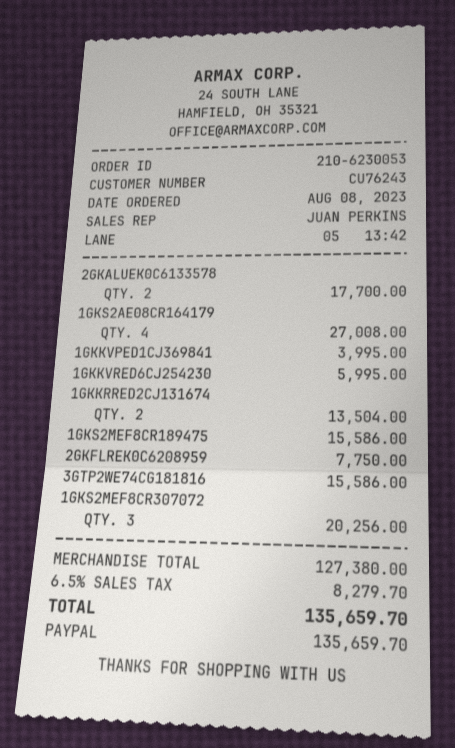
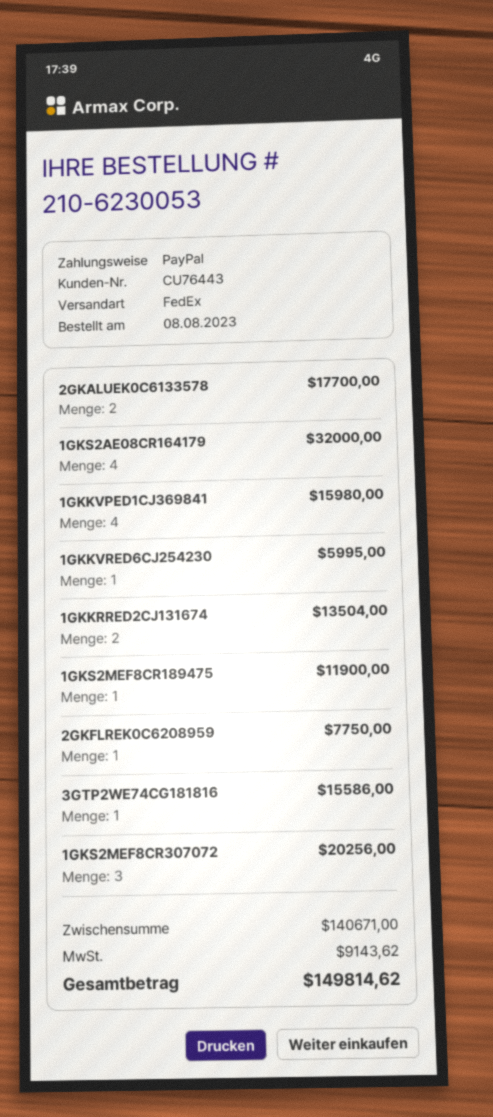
customer number: CU76243 -> CU76443
1GKS2AE08CR164179: 4 for 27008.00 -> 4 for 32000.00
1GKKVPED1CJ369841: 1 for 3995.00 -> 4 for 15980.00
1GKS2MEF8CR189475: 1 for 15586.00 -> 1 for 11900.00
subtotal: 127380.00 -> 140671.00
tax: 8279.70 -> 9143.62
total: 135659.70 -> 149814.62

